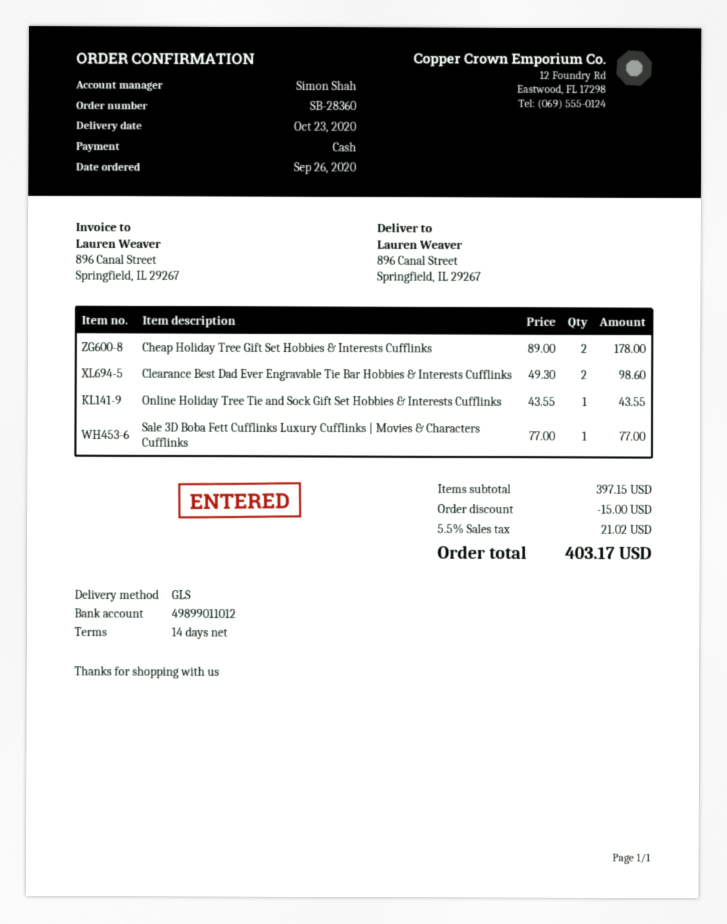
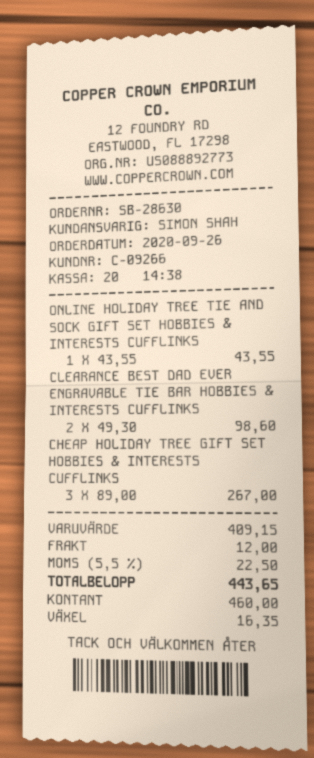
order number: SB-28360 -> SB-28630
Cheap Holiday Tree Gift Set Hobbies & Interests Cufflinks: 2 x 89.00 = 178.00 -> 3 x 89.00 = 267.00
Sale 3D Boba Fett Cufflinks Luxury Cufflinks | Movies & Characters Cufflinks: 1 x 77.00 = 77.00 -> none
subtotal: 397.15 -> 409.15
discount: 15.00 -> none
shipping: none -> 12.00
tax: 5.5% = 21.02 -> 5.5% = 22.50
total: 403.17 -> 443.65

